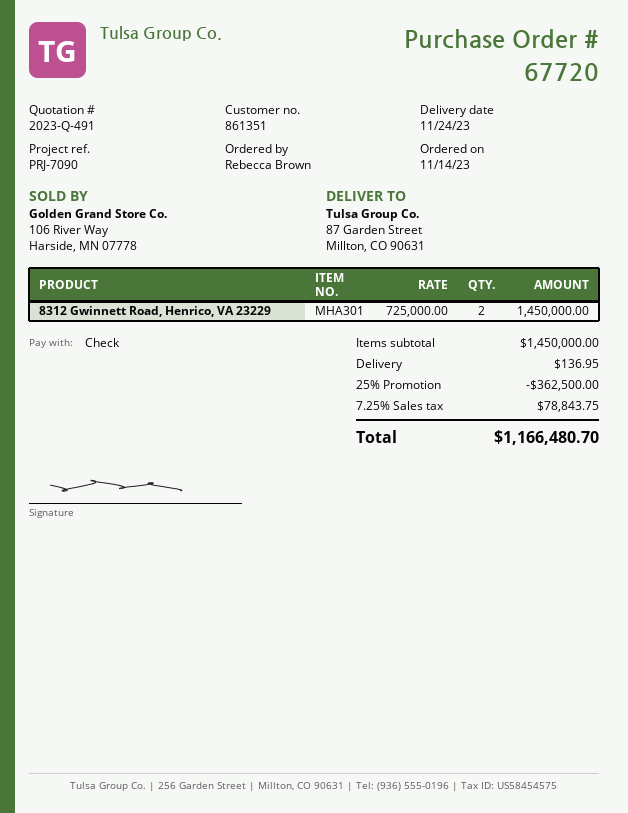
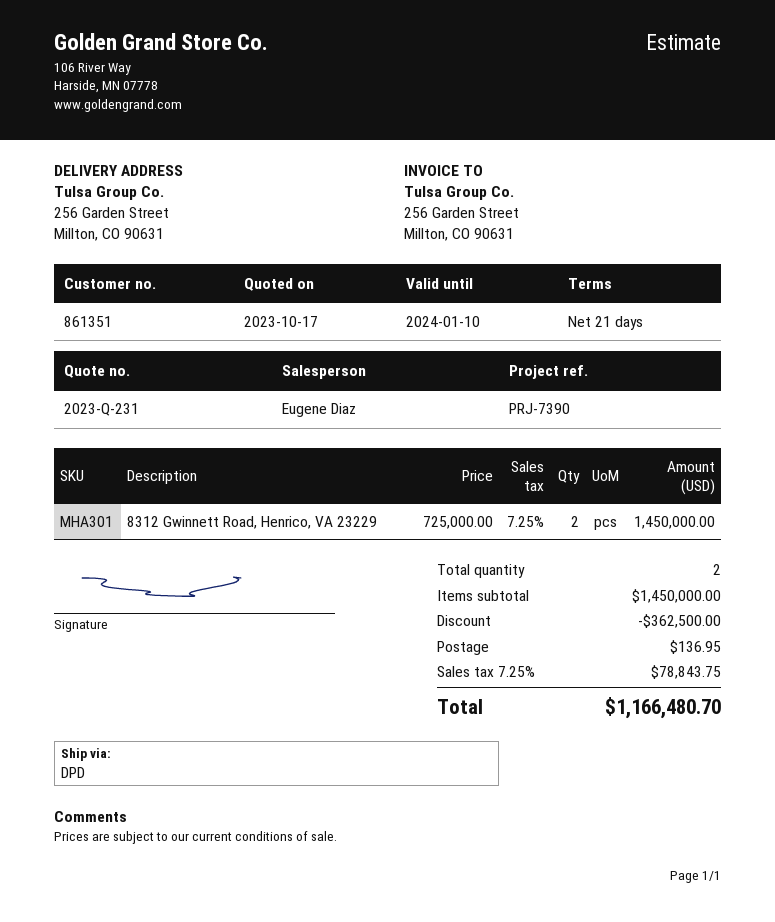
quote number: 2023-Q-491 -> 2023-Q-231
reference: PRJ-7090 -> PRJ-7390
ship to: 87 Garden Street, Millton, CO 90631 -> 256 Garden Street, Millton, CO 90631

